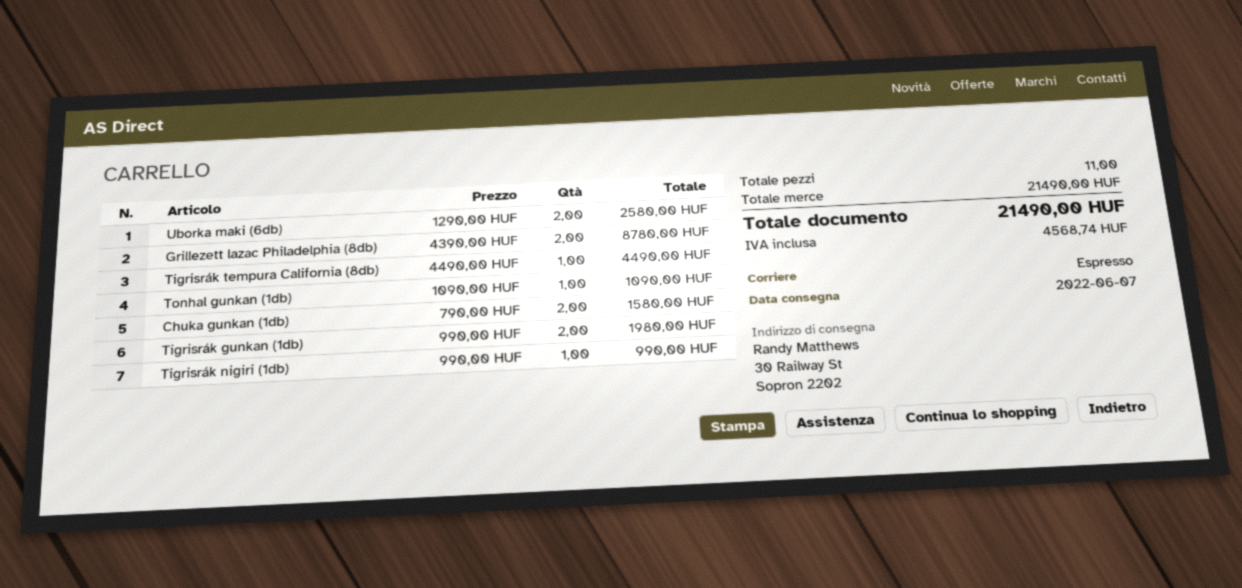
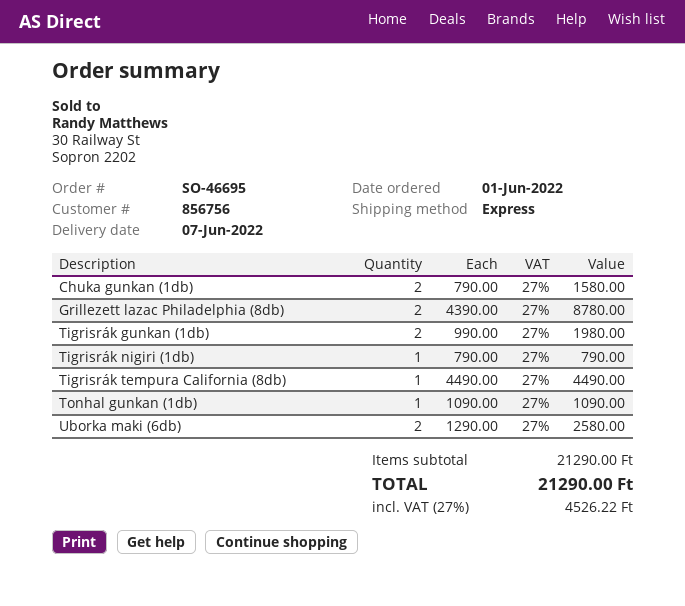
Tigrisrák nigiri (1db): 1 x 990.00 = 990.00 -> 1 x 790.00 = 790.00
subtotal: 21490.00 -> 21290.00
tax: 4568.74 -> 4526.22
total: 21490.00 -> 21290.00

